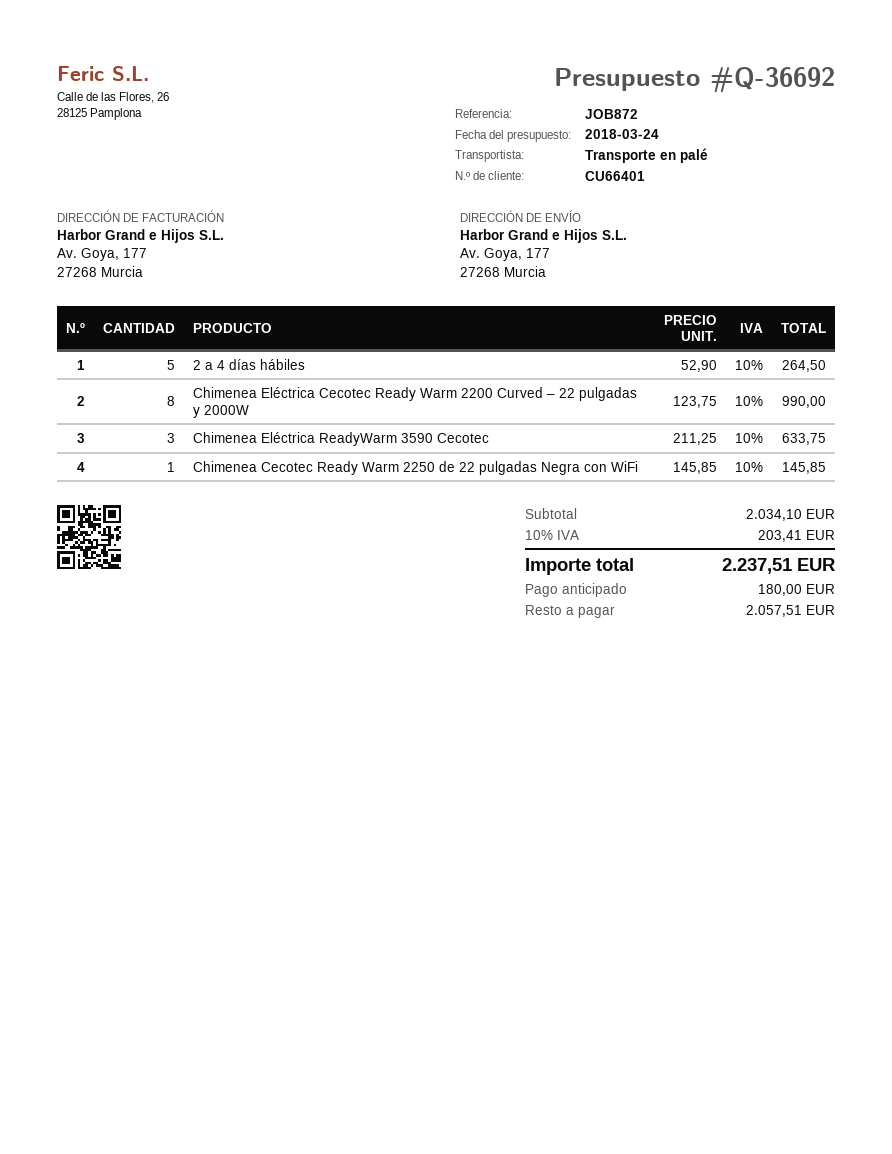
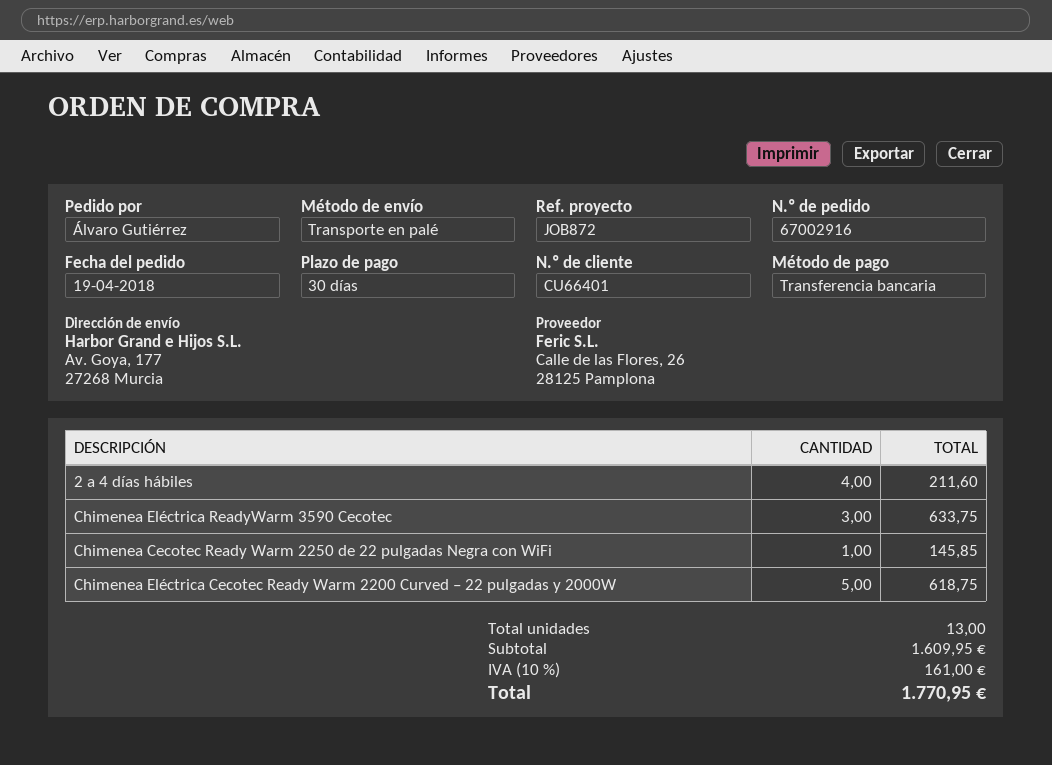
2 a 4 días hábiles: 5 for 264.50 -> 4 for 211.60
Chimenea Eléctrica Cecotec Ready Warm 2200 Curved – 22 pulgadas y 2000W: 8 for 990.00 -> 5 for 618.75
subtotal: 2034.10 -> 1609.95
tax: 10% = 203.41 -> 10% = 161.00
total: 2237.51 -> 1770.95

